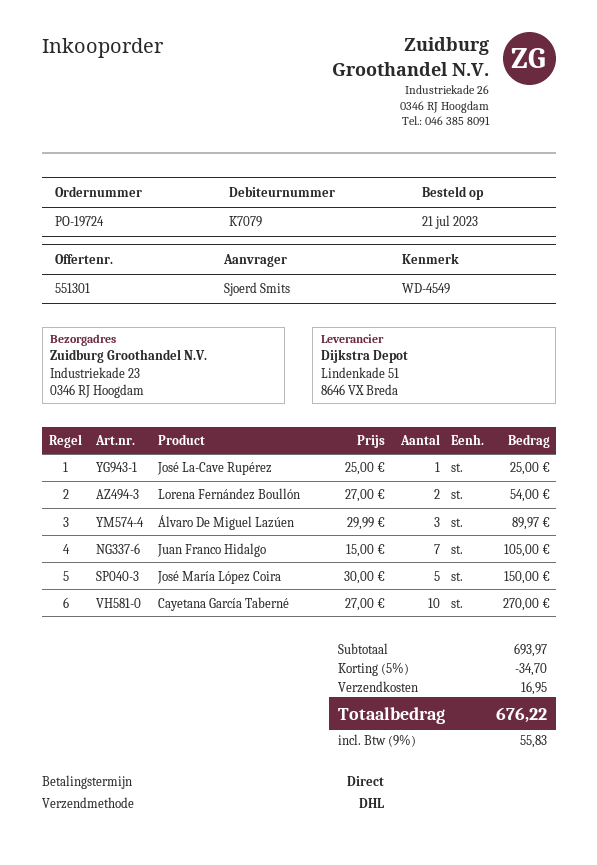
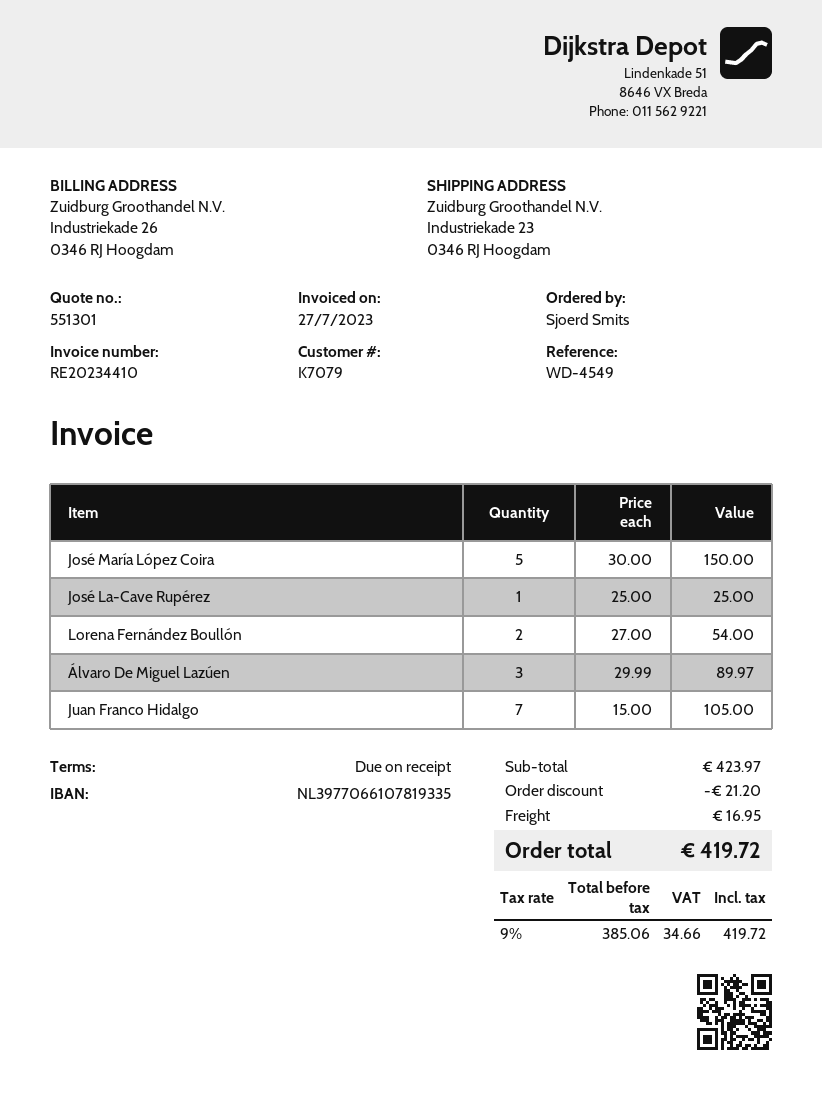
Cayetana García Taberné: 10 x 27.00 = 270.00 -> none
subtotal: 693.97 -> 423.97
discount: 34.70 -> 21.20
tax: 9% = 55.83 -> 9% = 34.66
total: 676.22 -> 419.72

